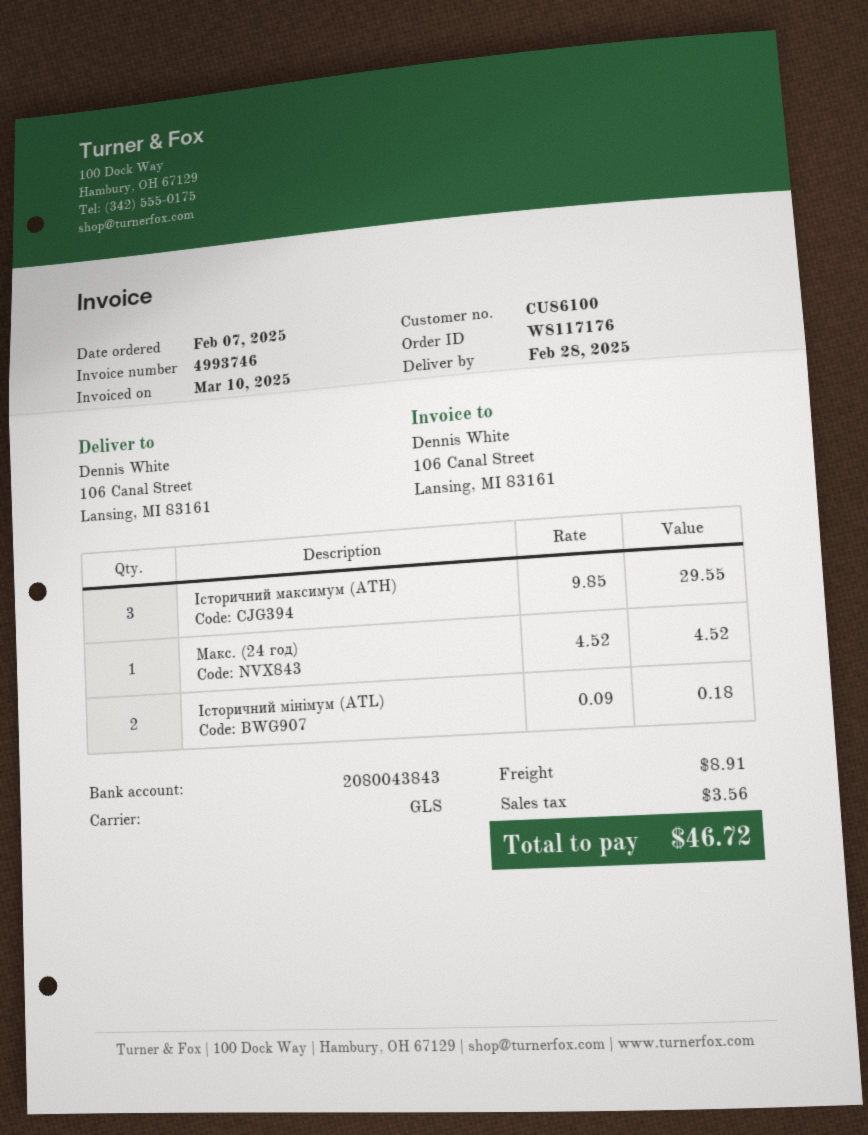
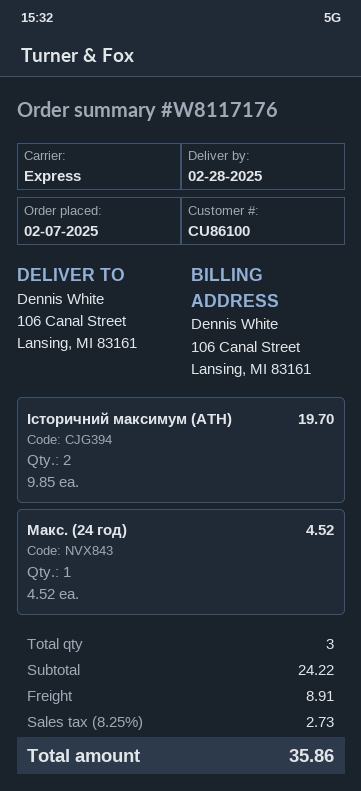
shipping method: GLS -> express
Історичний максимум (ATH): 3 x 9.85 = 29.55 -> 2 x 9.85 = 19.70
Історичний мінімум (ATL): 2 x 0.09 = 0.18 -> none
tax: 3.56 -> 2.73
total: 46.72 -> 35.86

